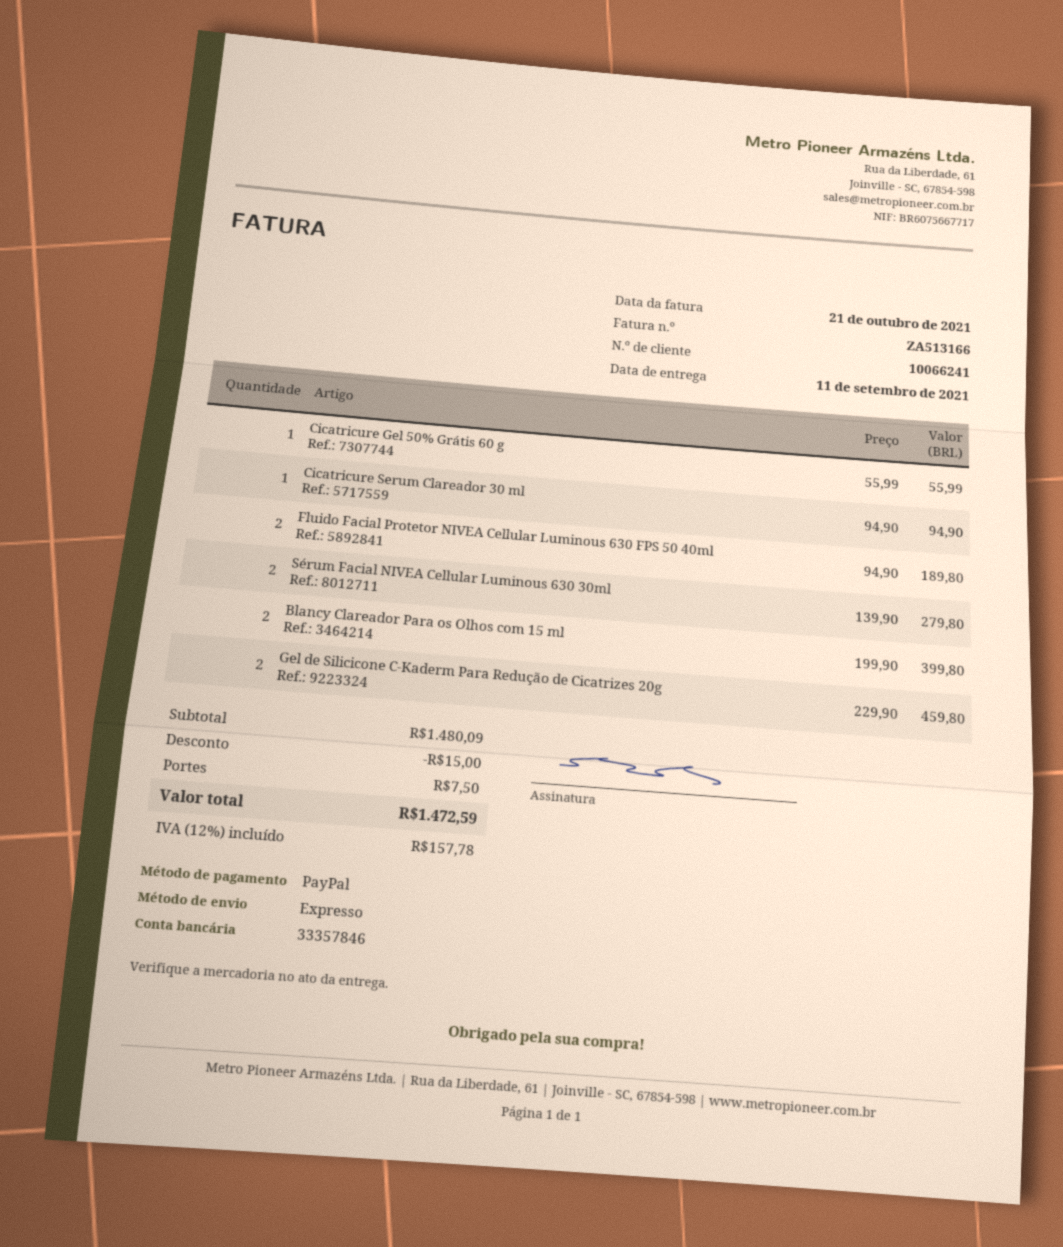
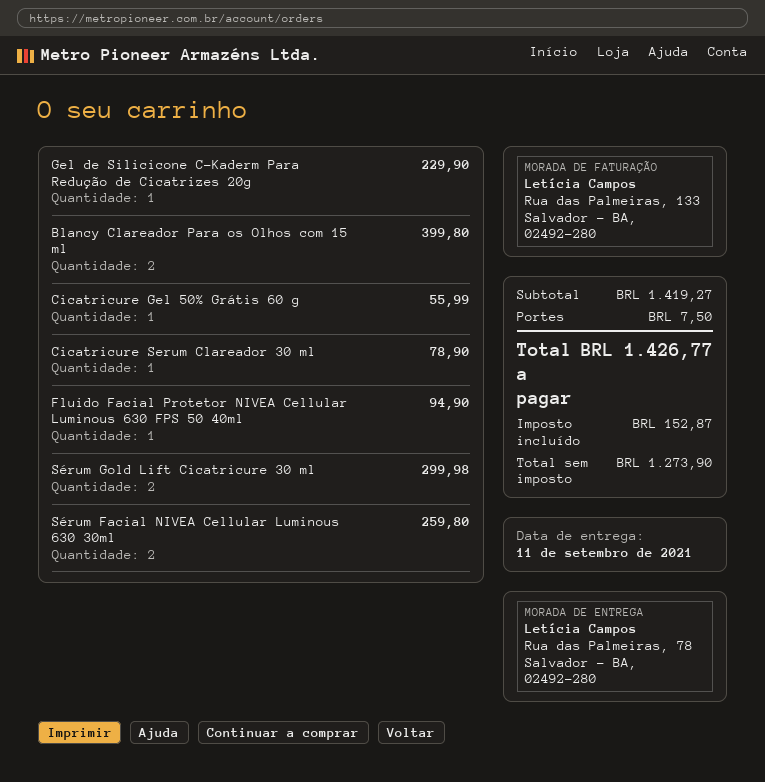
Cicatricure Serum Clareador 30 ml: 1 for 94.90 -> 1 for 78.90
Fluido Facial Protetor NIVEA Cellular Luminous 630 FPS 50 40ml: 2 for 189.80 -> 1 for 94.90
Sérum Facial NIVEA Cellular Luminous 630 30ml: 2 for 279.80 -> 2 for 259.80
Gel de Silicicone C-Kaderm Para Redução de Cicatrizes 20g: 2 for 459.80 -> 1 for 229.90
Sérum Gold Lift Cicatricure 30 ml: none -> 2 for 299.98
subtotal: 1480.09 -> 1419.27
discount: 15.00 -> none
tax: 157.78 -> 152.87
total: 1472.59 -> 1426.77

